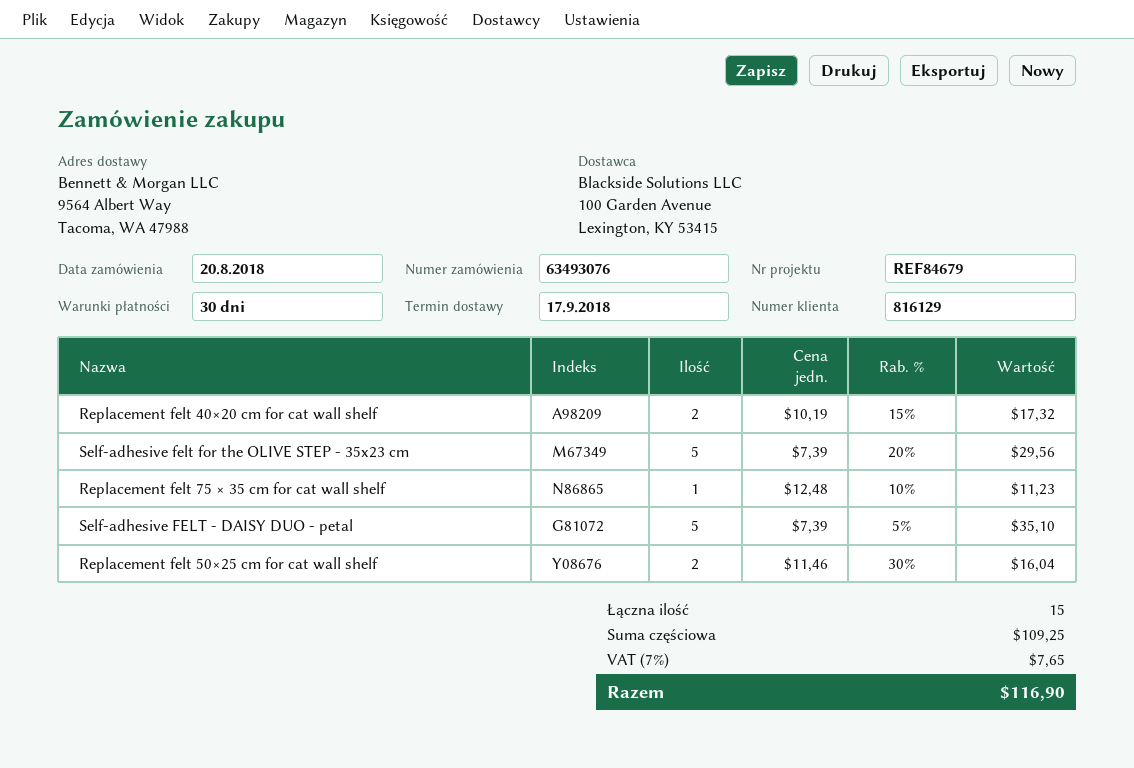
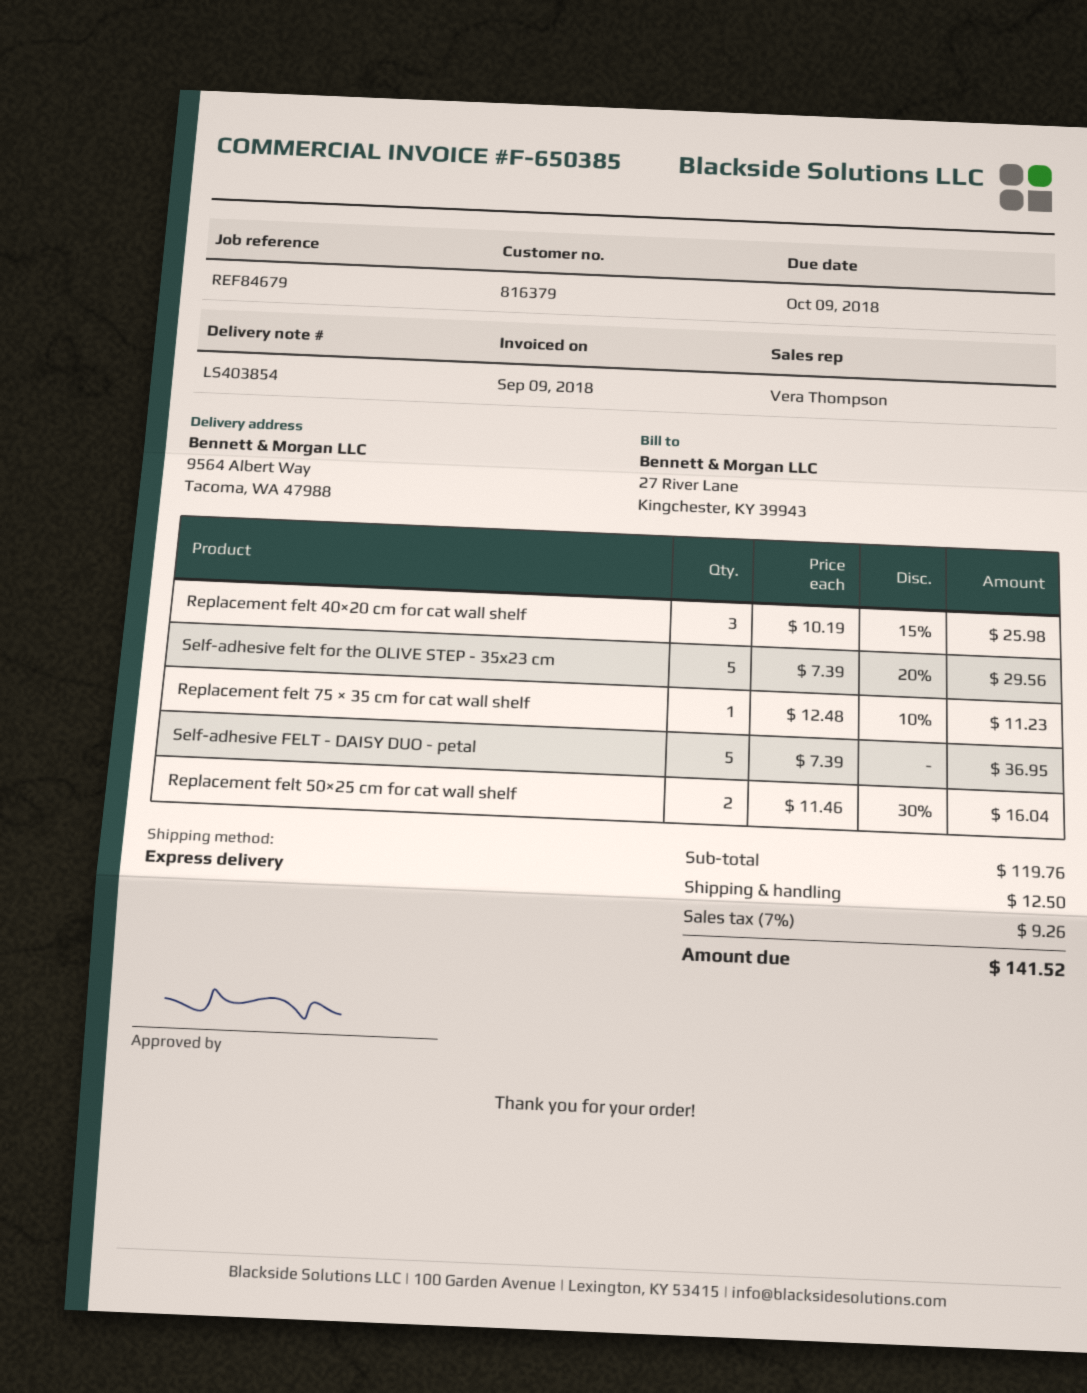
customer number: 816129 -> 816379
Replacement felt 40×20 cm for cat wall shelf: 2 x 10.19 - 15% = 17.32 -> 3 x 10.19 - 15% = 25.98
Self-adhesive FELT - DAISY DUO - petal: 5 x 7.39 - 5% = 35.10 -> 5 x 7.39 = 36.95
subtotal: 109.25 -> 119.76
shipping: none -> 12.50
tax: 7% = 7.65 -> 7% = 9.26
total: 116.90 -> 141.52

